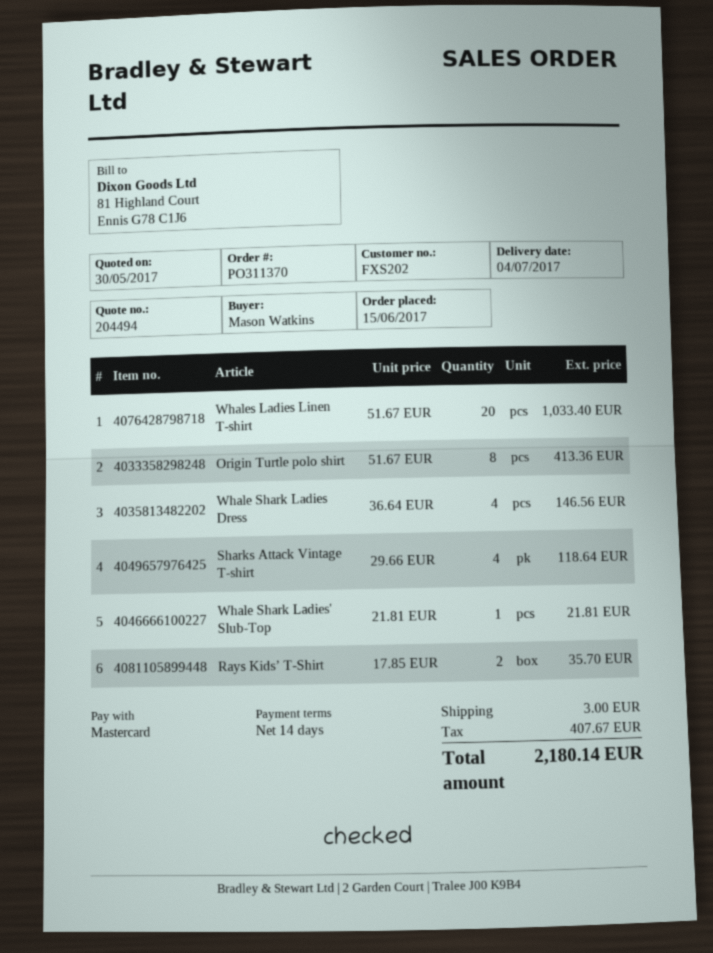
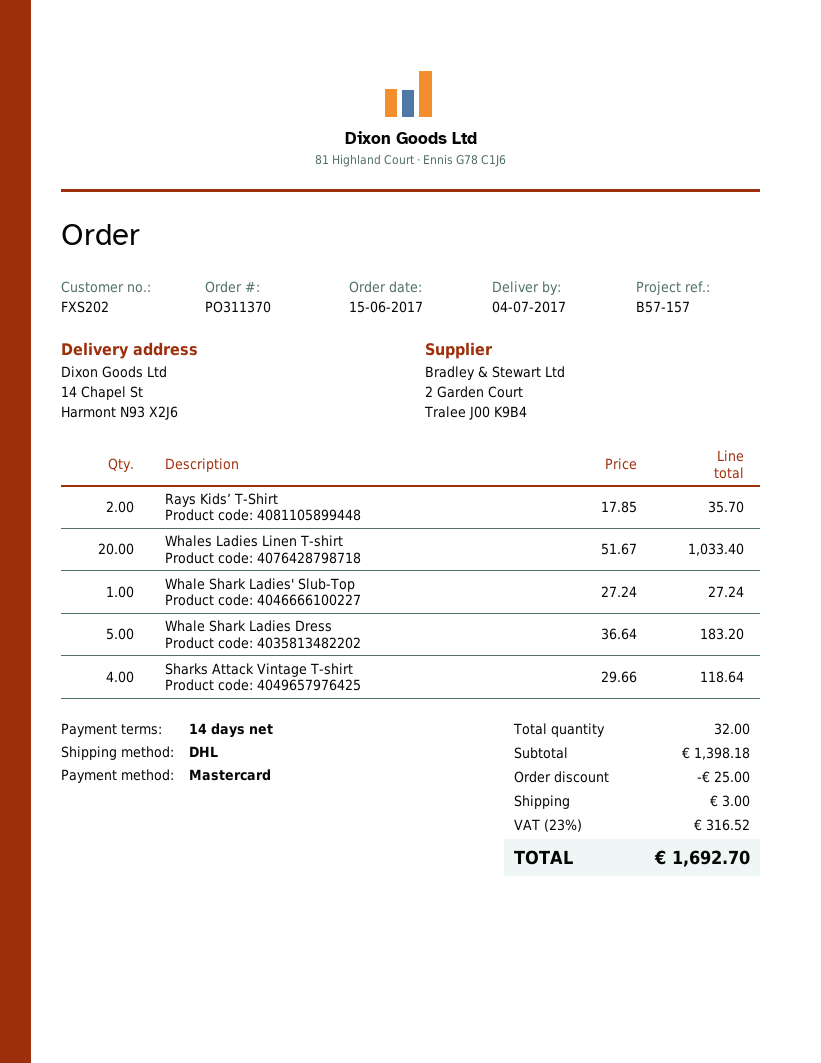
Origin Turtle polo shirt: 8 x 51.67 = 413.36 -> none
Whale Shark Ladies Dress: 4 x 36.64 = 146.56 -> 5 x 36.64 = 183.20
Whale Shark Ladies' Slub-Top: 1 x 21.81 = 21.81 -> 1 x 27.24 = 27.24
discount: none -> 25.00
tax: 407.67 -> 316.52
total: 2180.14 -> 1692.70

